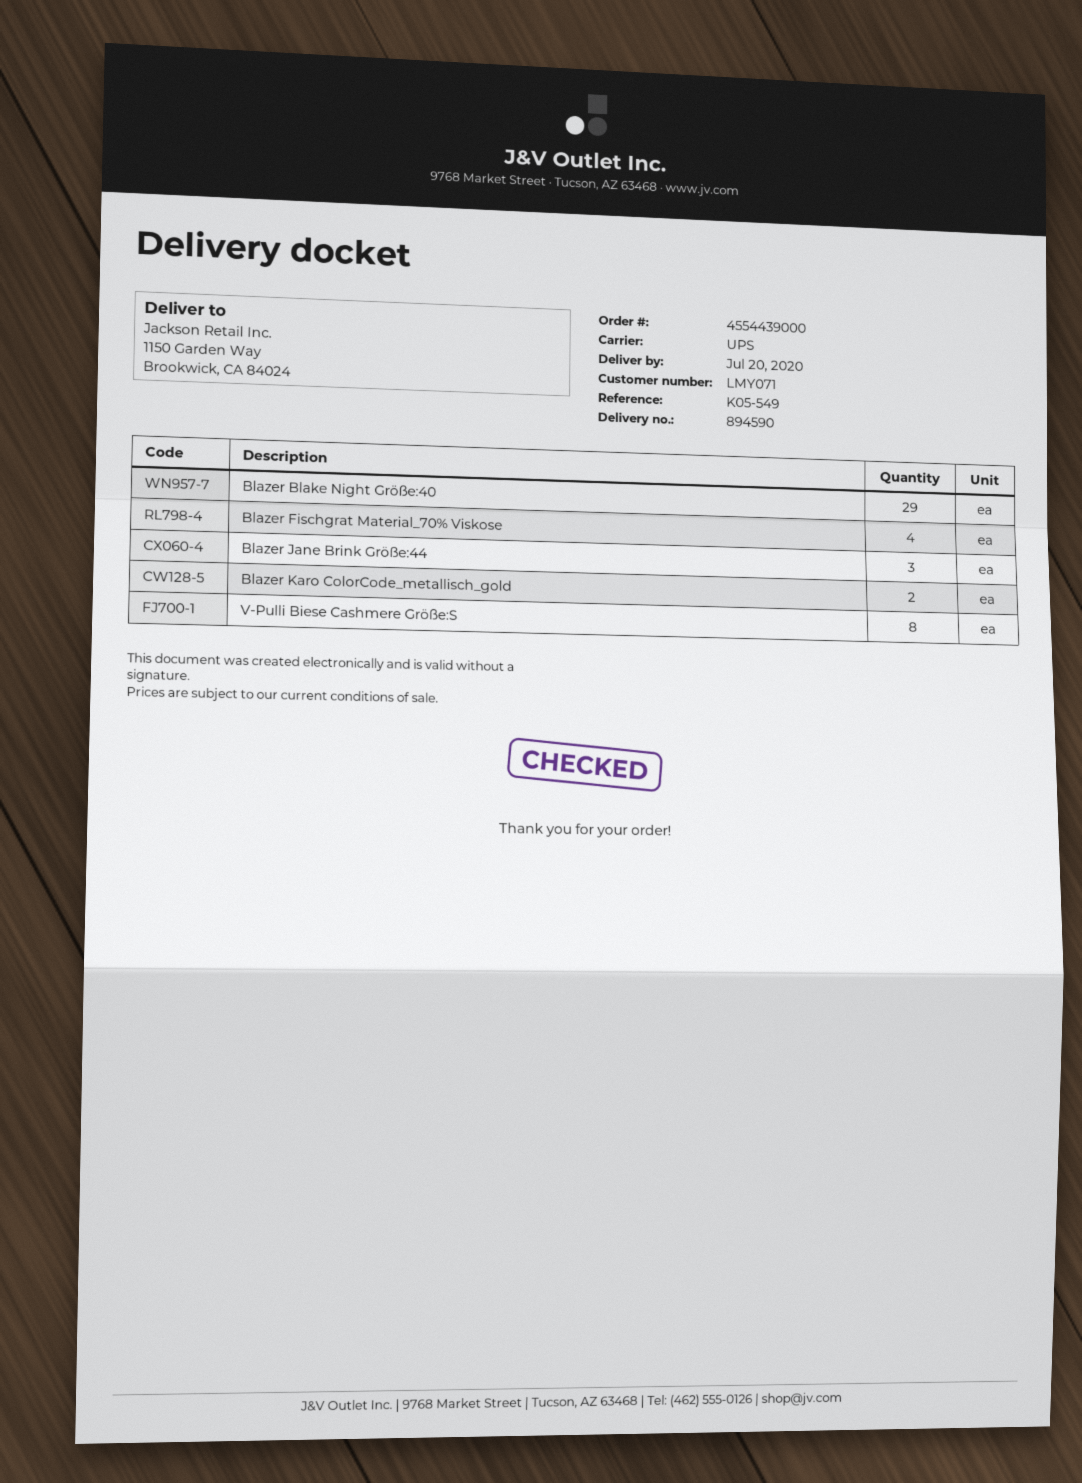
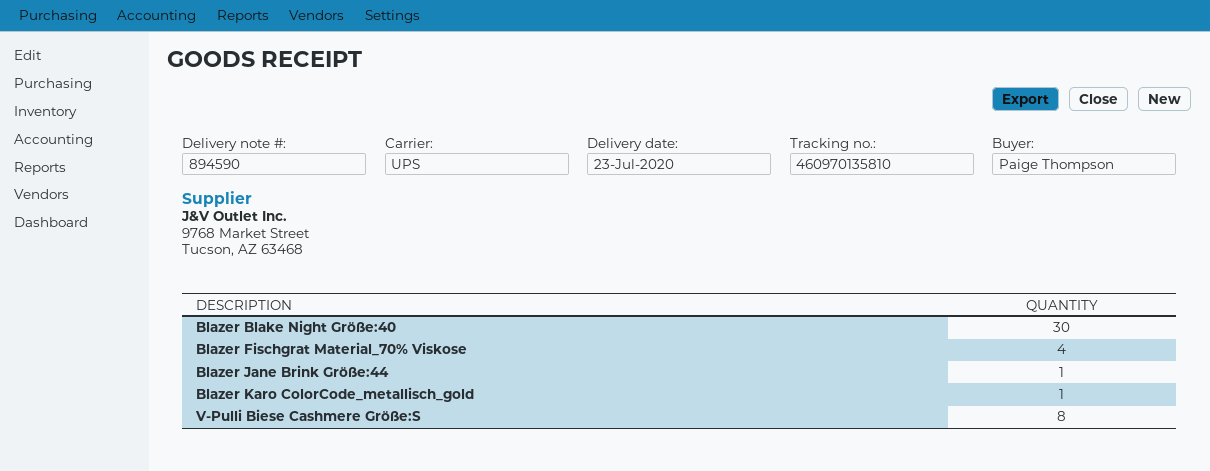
delivery date: 2020-07-20 -> 2020-07-23
Blazer Blake Night Größe:40: 29 -> 30
Blazer Jane Brink Größe:44: 3 -> 1
Blazer Karo ColorCode_metallisch_gold: 2 -> 1

